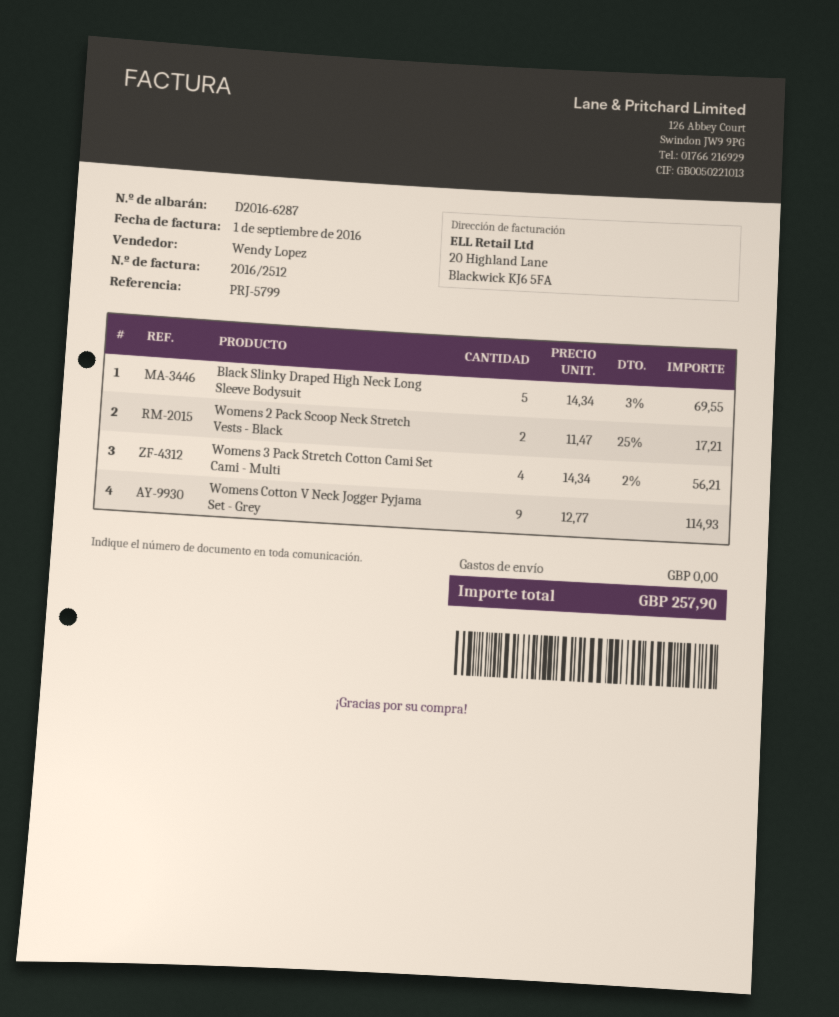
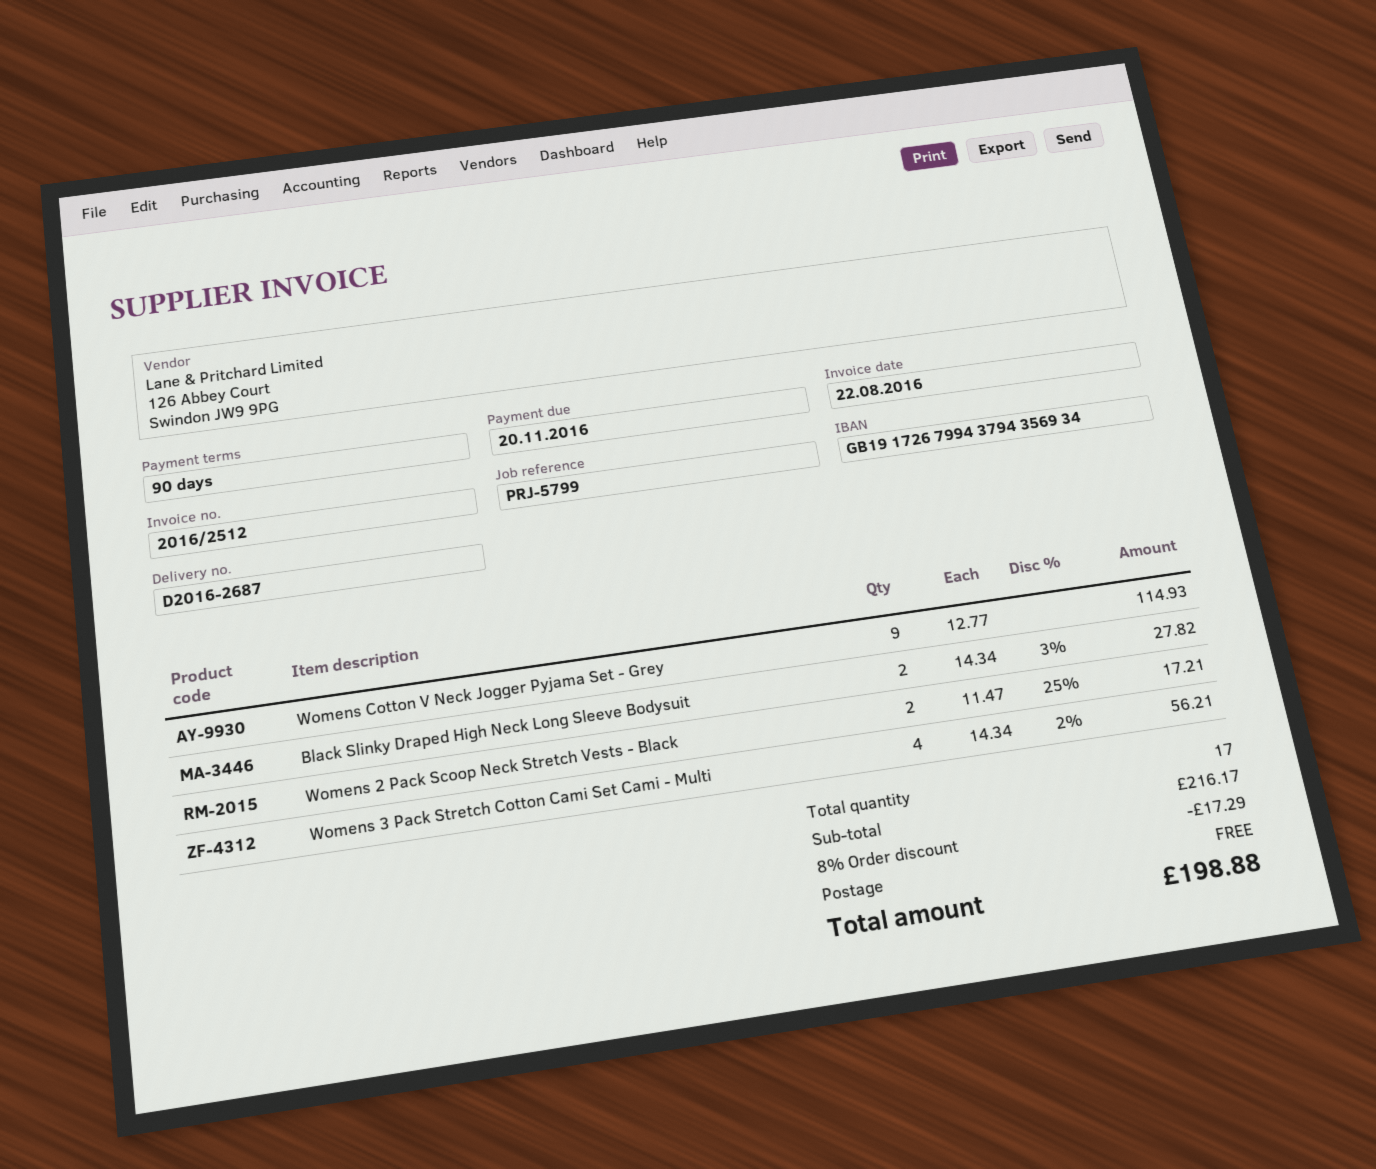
delivery note number: D2016-6287 -> D2016-2687
invoice date: 2016-09-01 -> 2016-08-22
Black Slinky Draped High Neck Long Sleeve Bodysuit: 5 x 14.34 - 3% = 69.55 -> 2 x 14.34 - 3% = 27.82
discount: none -> 8% = 17.29
total: 257.90 -> 198.88

